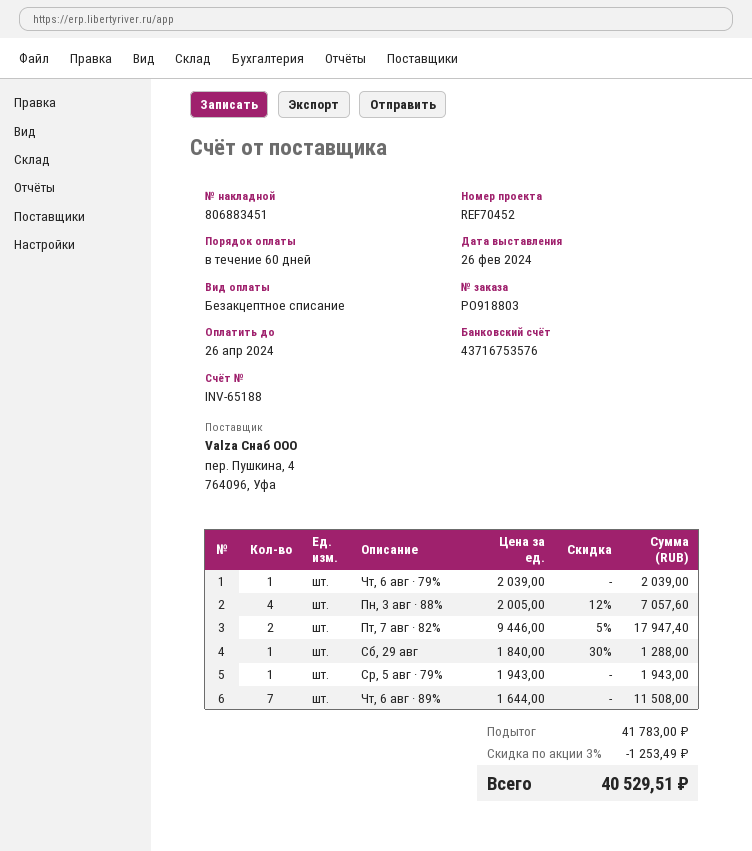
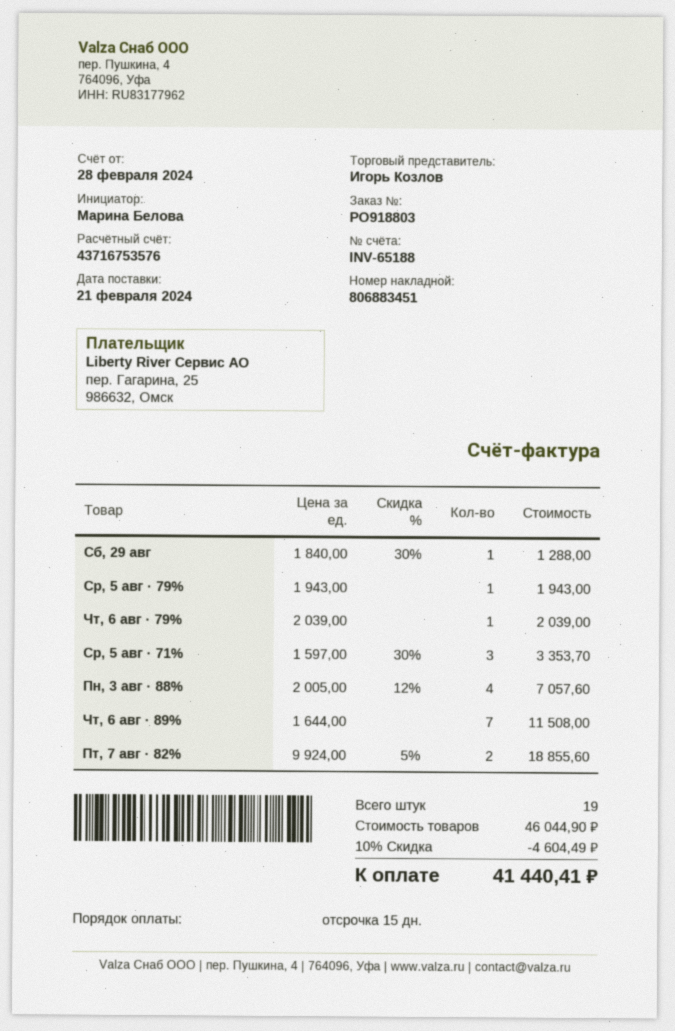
invoice date: 2024-02-26 -> 2024-02-28
payment terms: 60 days -> 15 days
Пт, 7 авг · 82%: 2 x 9446.00 - 5% = 17947.40 -> 2 x 9924.00 - 5% = 18855.60
Ср, 5 авг · 71%: none -> 3 x 1597.00 - 30% = 3353.70
subtotal: 41783.00 -> 46044.90
discount: 3% = 1253.49 -> 10% = 4604.49
total: 40529.51 -> 41440.41

